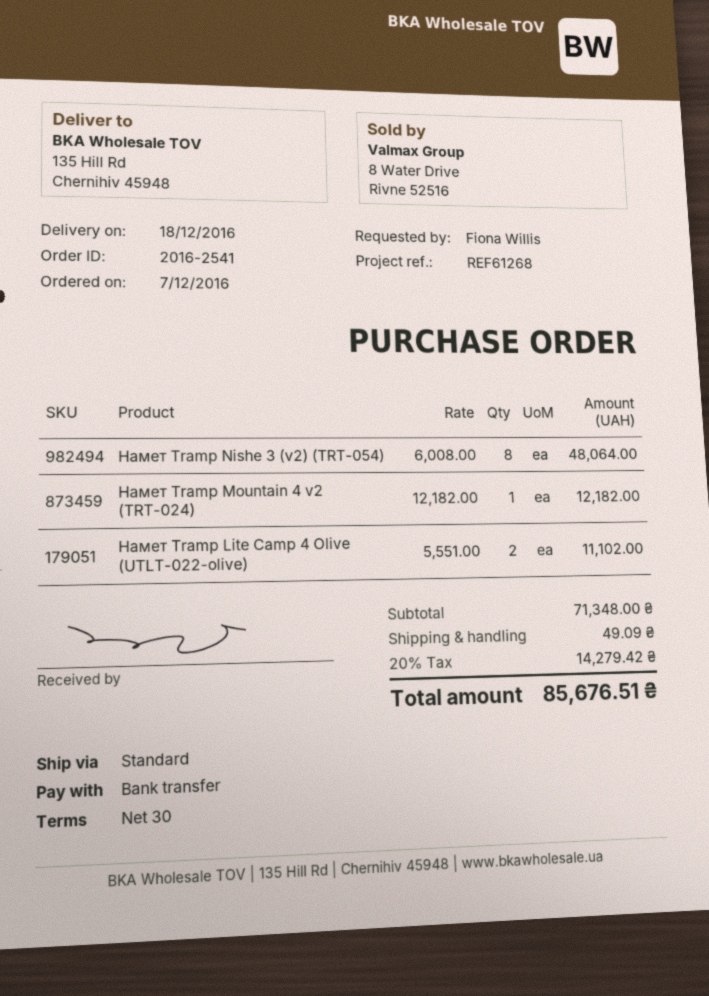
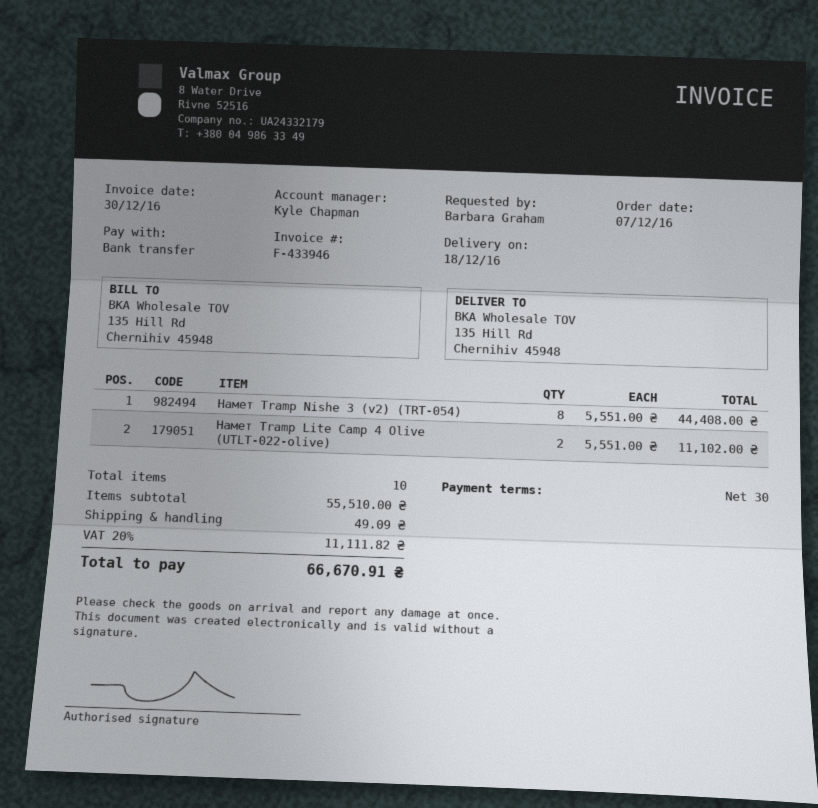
ordered by: Fiona Willis -> Barbara Graham
Намет Tramp Nishe 3 (v2) (TRT-054): 8 x 6008.00 = 48064.00 -> 8 x 5551.00 = 44408.00
Намет Tramp Mountain 4 v2 (TRT-024): 1 x 12182.00 = 12182.00 -> none
subtotal: 71348.00 -> 55510.00
tax: 20% = 14279.42 -> 20% = 11111.82
total: 85676.51 -> 66670.91

